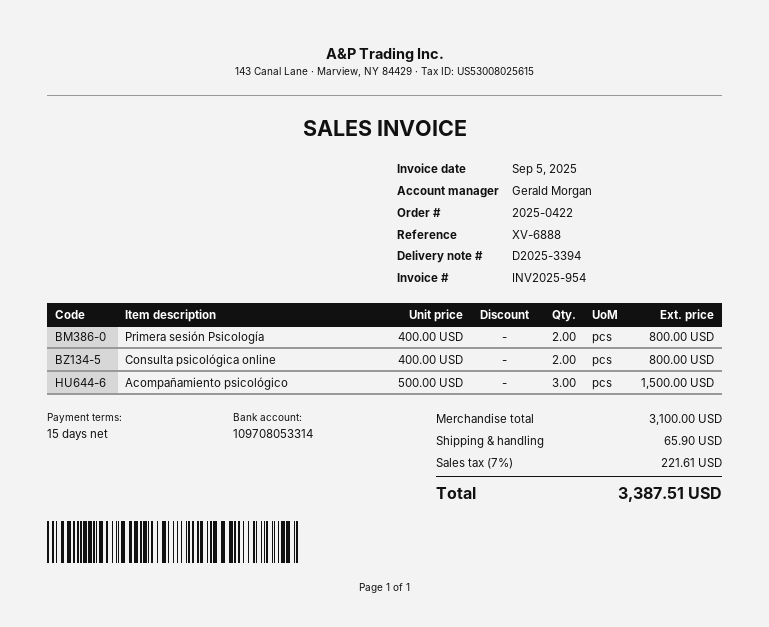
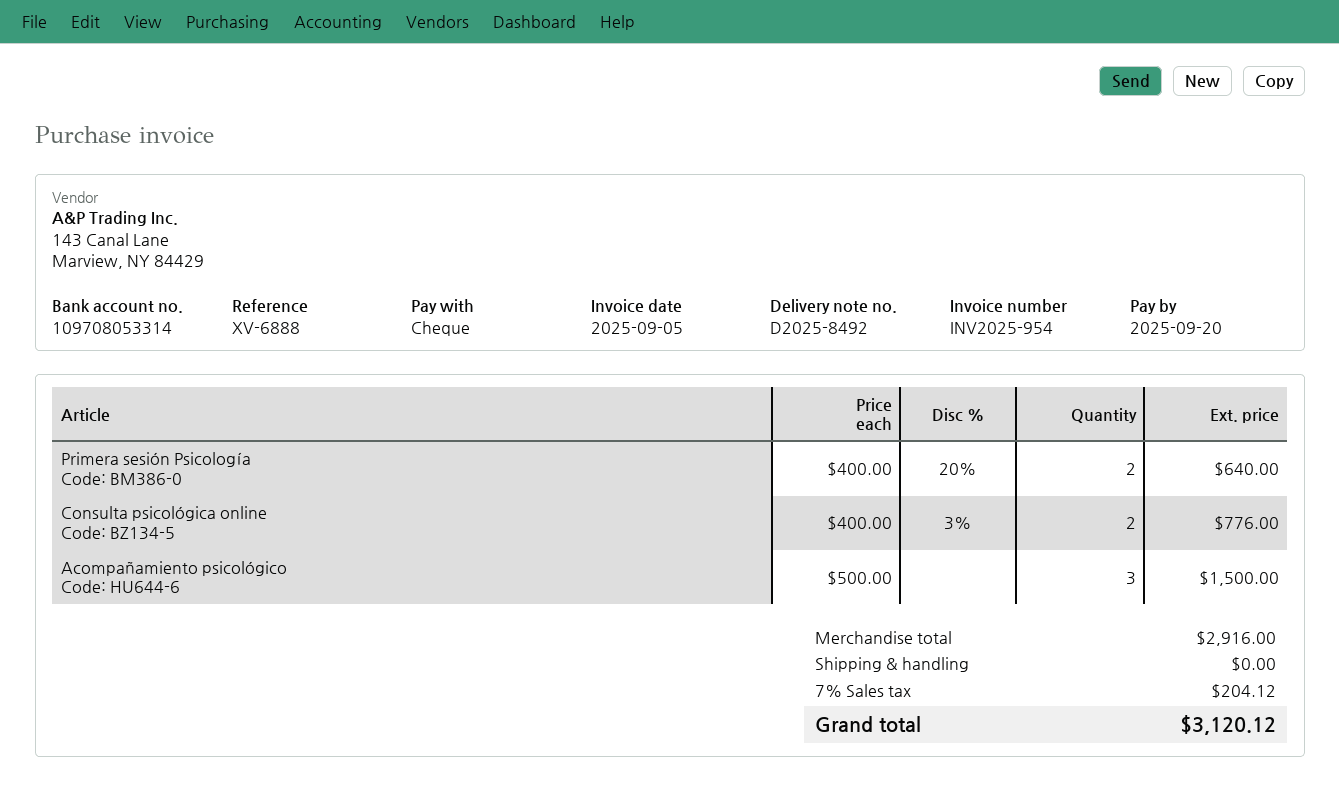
delivery note number: D2025-3394 -> D2025-8492
Primera sesión Psicología: 2 x 400.00 = 800.00 -> 2 x 400.00 - 20% = 640.00
Consulta psicológica online: 2 x 400.00 = 800.00 -> 2 x 400.00 - 3% = 776.00
subtotal: 3100.00 -> 2916.00
shipping: 65.90 -> 0.00
tax: 7% = 221.61 -> 7% = 204.12
total: 3387.51 -> 3120.12

